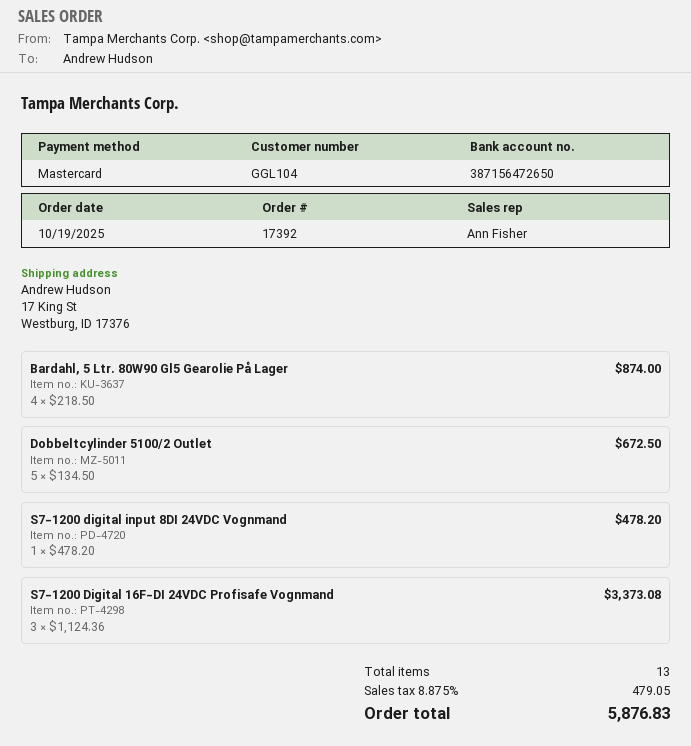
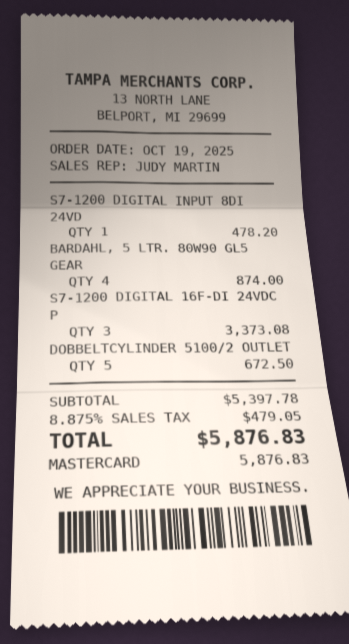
sales rep: Ann Fisher -> JUDY MARTIN

